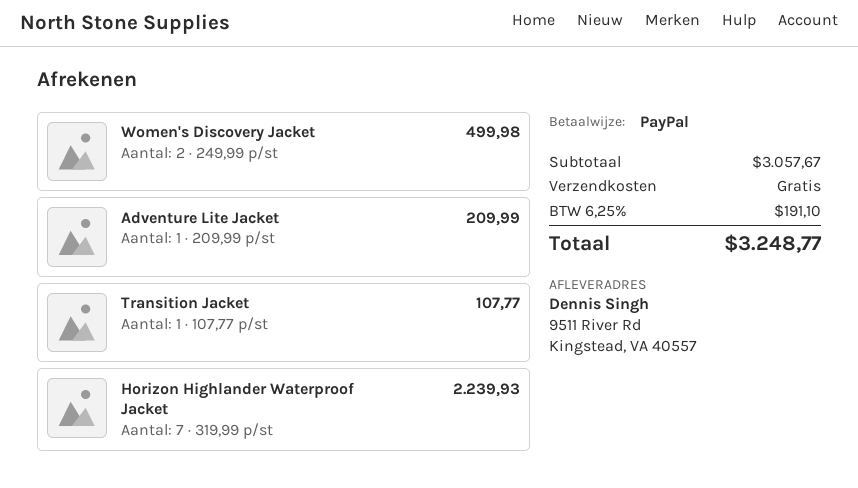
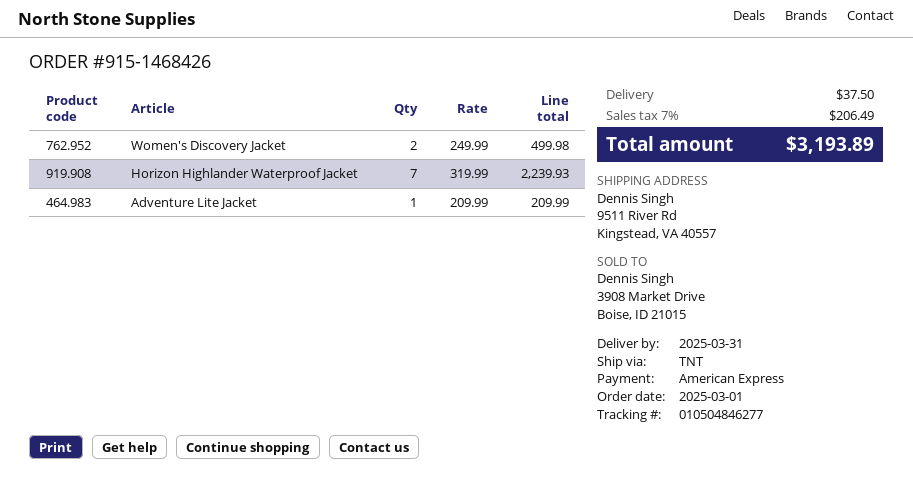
payment method: PayPal -> American Express
Transition Jacket: 1 x 107.77 = 107.77 -> none
shipping: 0.00 -> 37.50
tax: 6.25% = 191.10 -> 7% = 206.49
total: 3248.77 -> 3193.89

